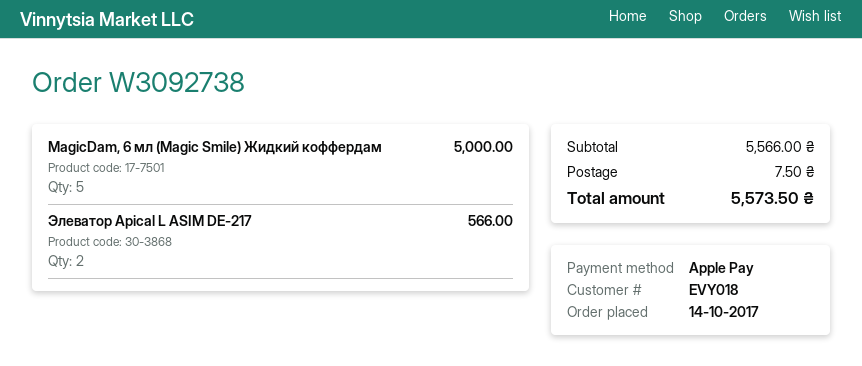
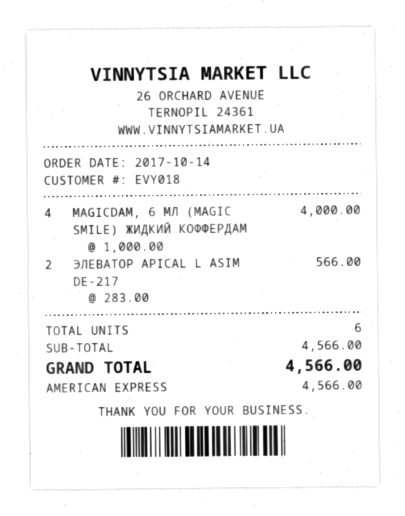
payment method: Apple Pay -> American Express
MagicDam, 6 мл (Magic Smile) Жидкий коффердам: 5 for 5000.00 -> 4 for 4000.00
subtotal: 5566.00 -> 4566.00
shipping: 7.50 -> none
total: 5573.50 -> 4566.00

